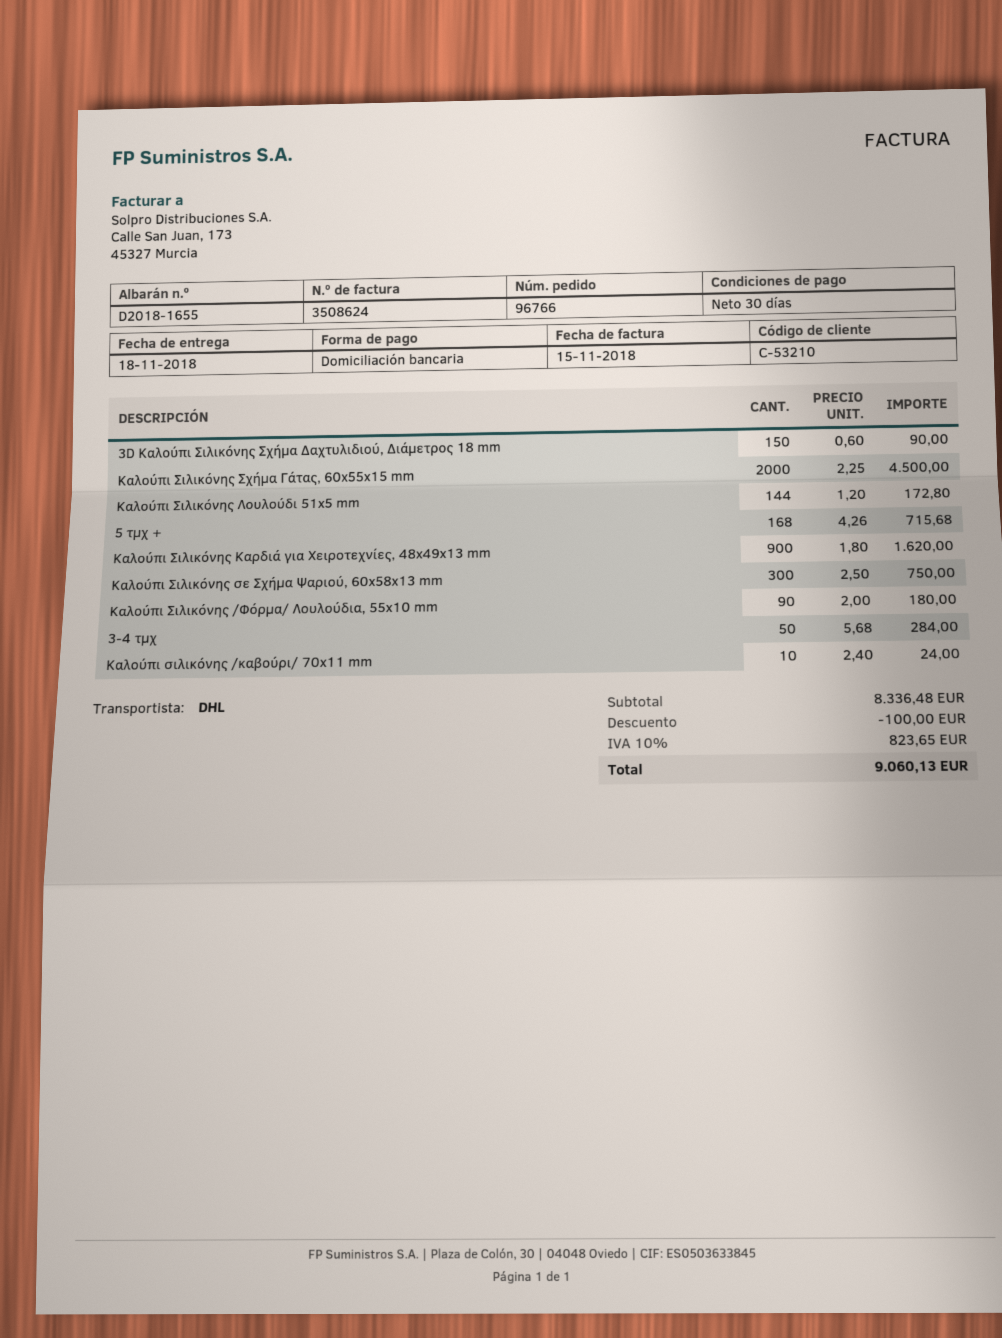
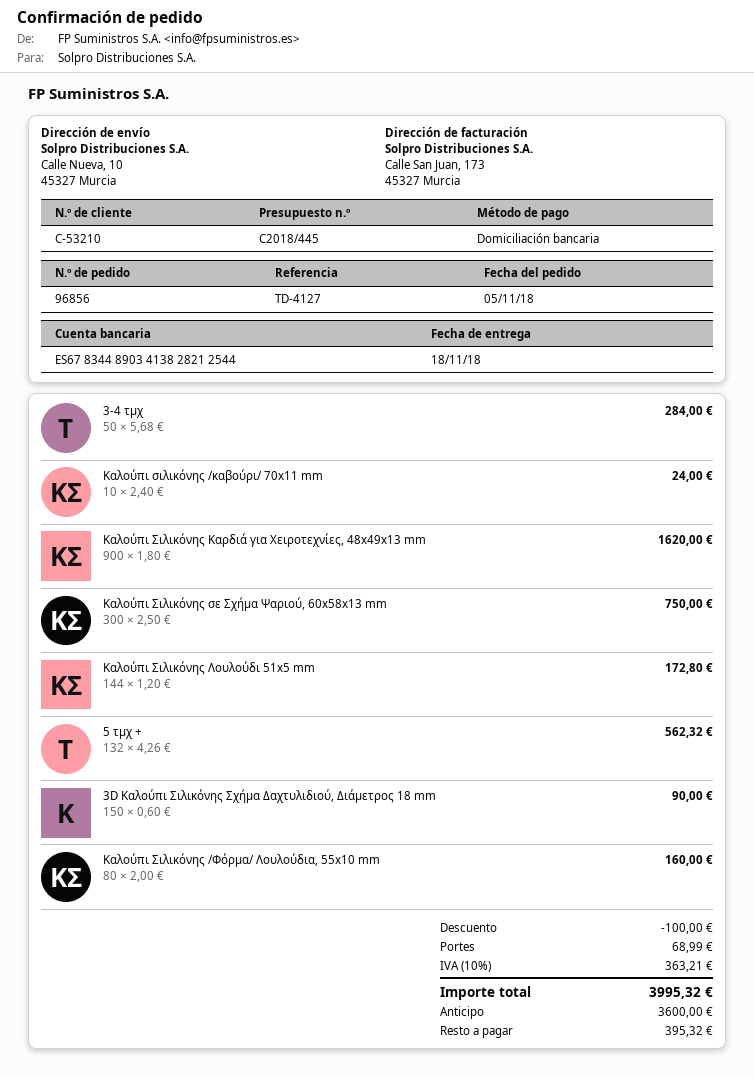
order number: 96766 -> 96856
Καλούπι Σιλικόνης Σχήμα Γάτας, 60x55x15 mm: 2000 x 2.25 = 4500.00 -> none
5 τμχ +: 168 x 4.26 = 715.68 -> 132 x 4.26 = 562.32
Καλούπι Σιλικόνης /Φόρμα/ Λουλούδια, 55x10 mm: 90 x 2.00 = 180.00 -> 80 x 2.00 = 160.00
shipping: none -> 68.99
tax: 10% = 823.65 -> 10% = 363.21
total: 9060.13 -> 3995.32

